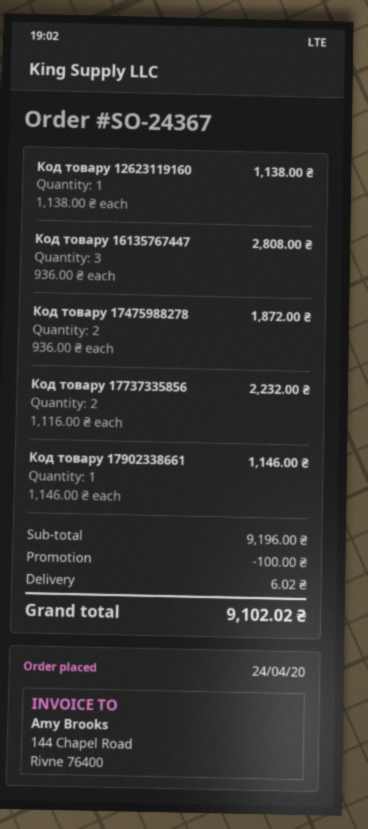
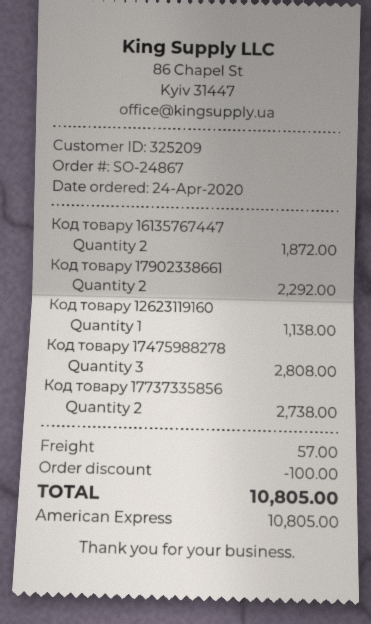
order number: SO-24367 -> SO-24867
Код товару 16135767447: 3 for 2808.00 -> 2 for 1872.00
Код товару 17475988278: 2 for 1872.00 -> 3 for 2808.00
Код товару 17737335856: 2 for 2232.00 -> 2 for 2738.00
Код товару 17902338661: 1 for 1146.00 -> 2 for 2292.00
shipping: 6.02 -> 57.00
total: 9102.02 -> 10805.00

